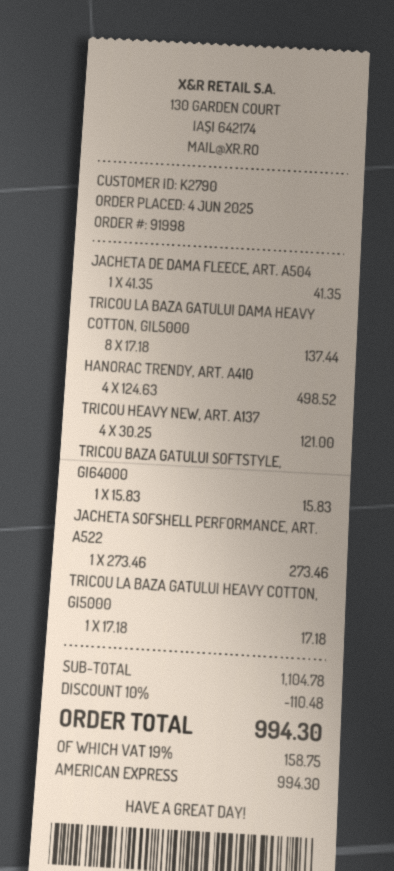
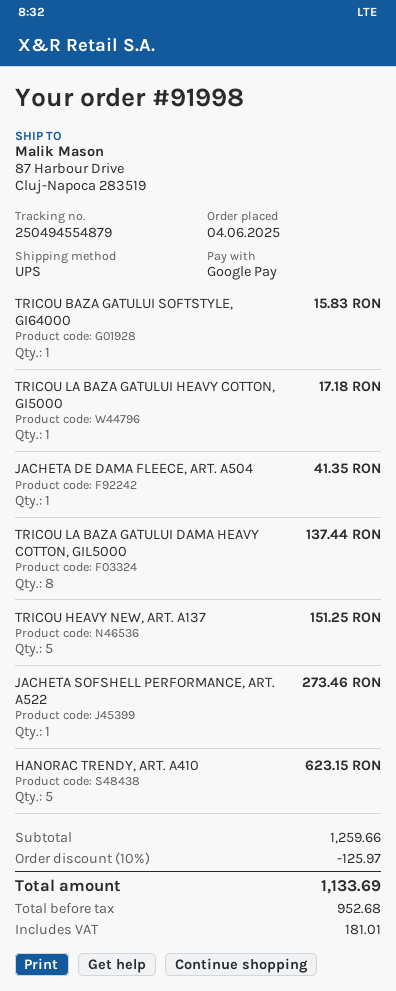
payment method: American Express -> Google Pay
HANORAC TRENDY, ART. A410: 4 for 498.52 -> 5 for 623.15
TRICOU HEAVY NEW, ART. A137: 4 for 121.00 -> 5 for 151.25
subtotal: 1104.78 -> 1259.66
discount: 10% = 110.48 -> 10% = 125.97
tax: 158.75 -> 181.01
total: 994.30 -> 1133.69

